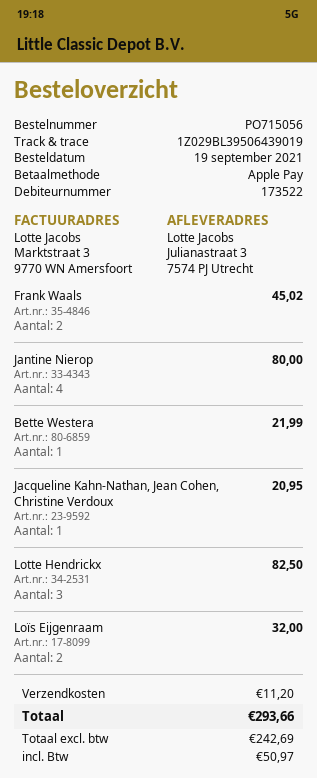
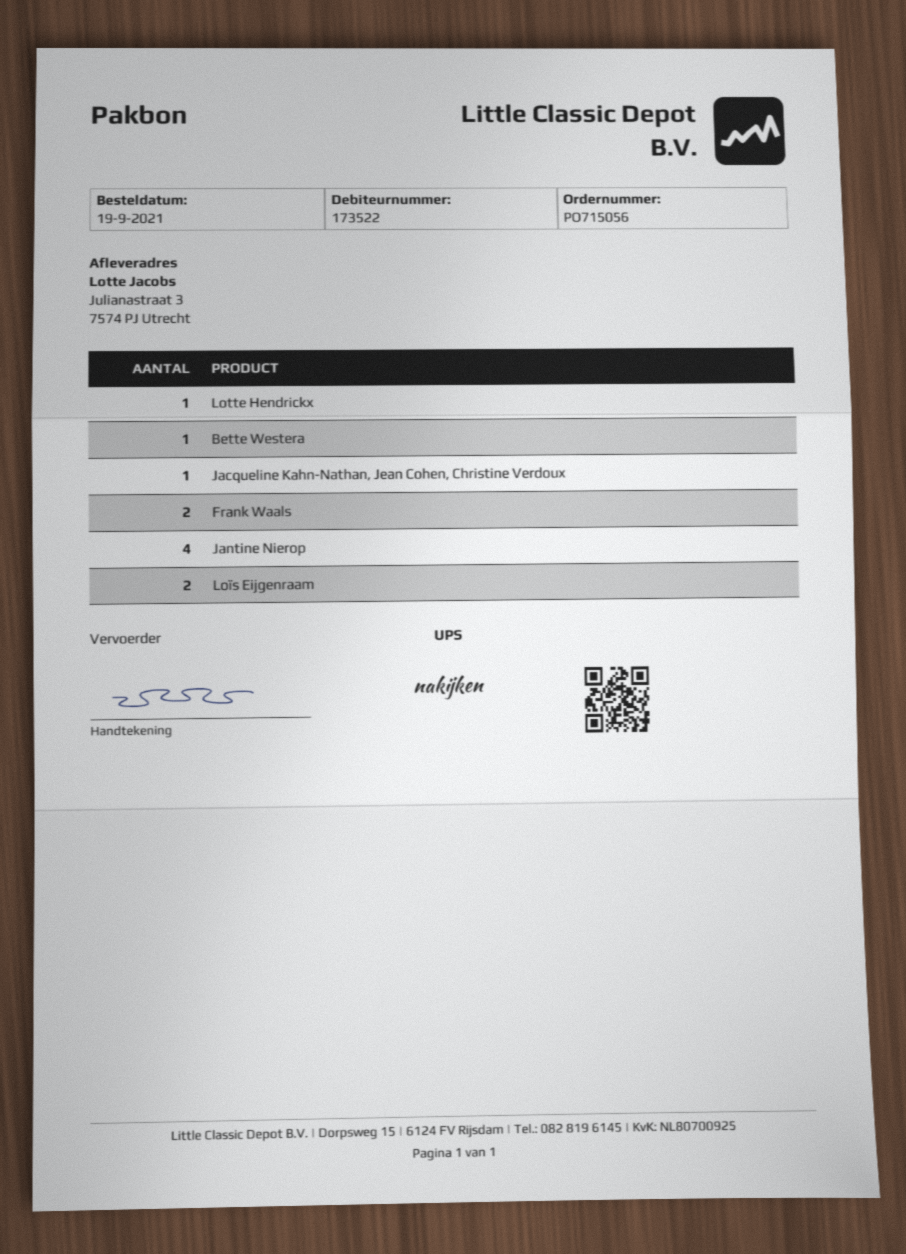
Lotte Hendrickx: 3 -> 1

